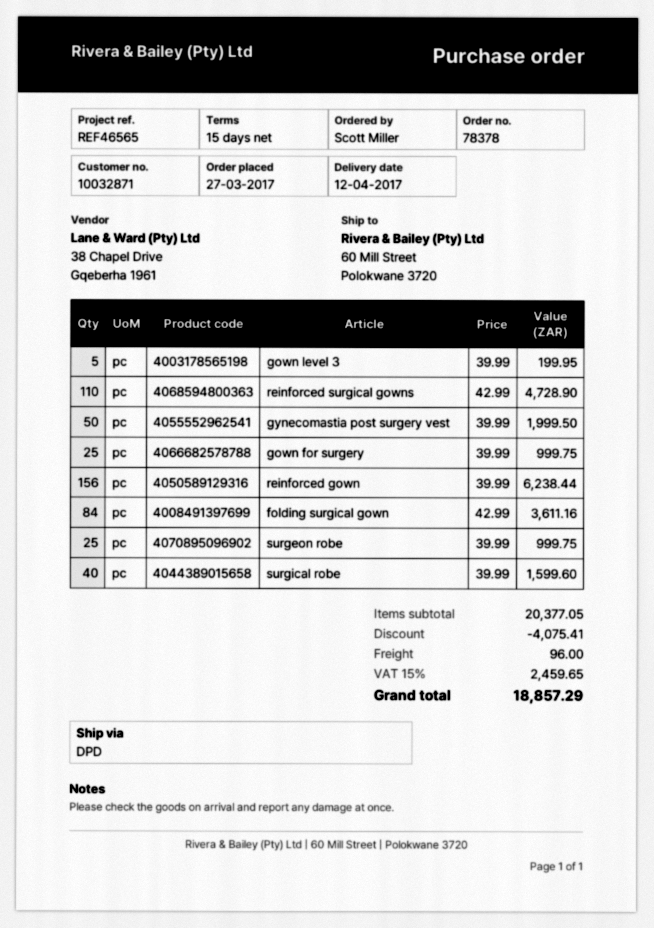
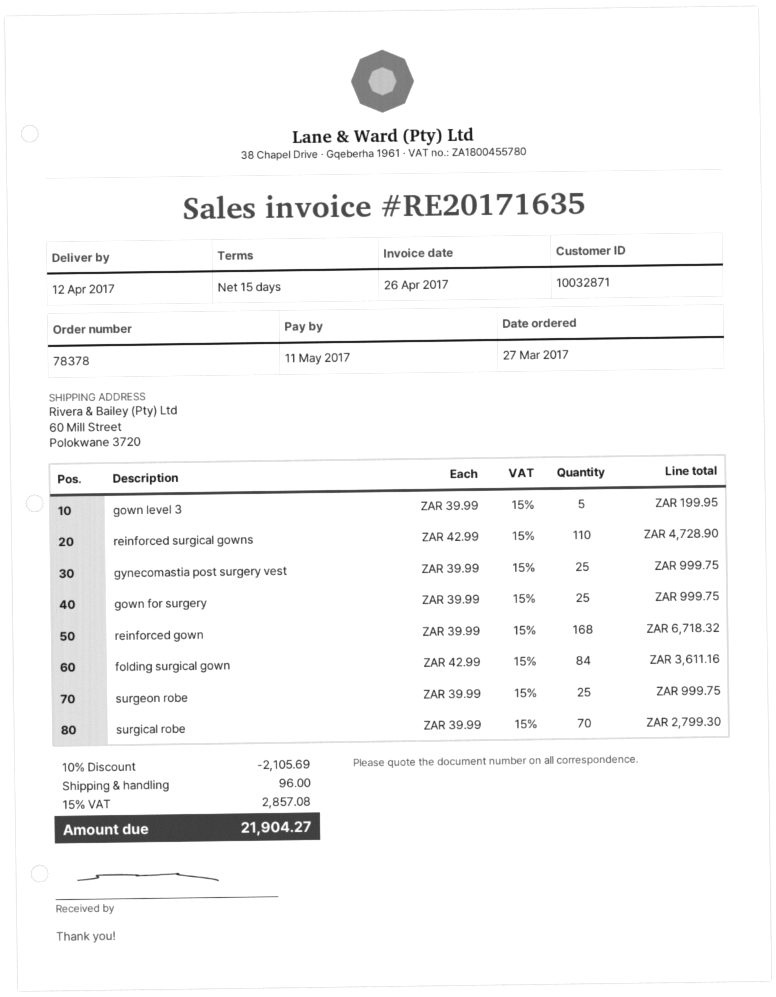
gynecomastia post surgery vest: 50 x 39.99 = 1999.50 -> 25 x 39.99 = 999.75
reinforced gown: 156 x 39.99 = 6238.44 -> 168 x 39.99 = 6718.32
surgical robe: 40 x 39.99 = 1599.60 -> 70 x 39.99 = 2799.30
discount: 4075.41 -> 2105.69
tax: 15% = 2459.65 -> 15% = 2857.08
total: 18857.29 -> 21904.27

